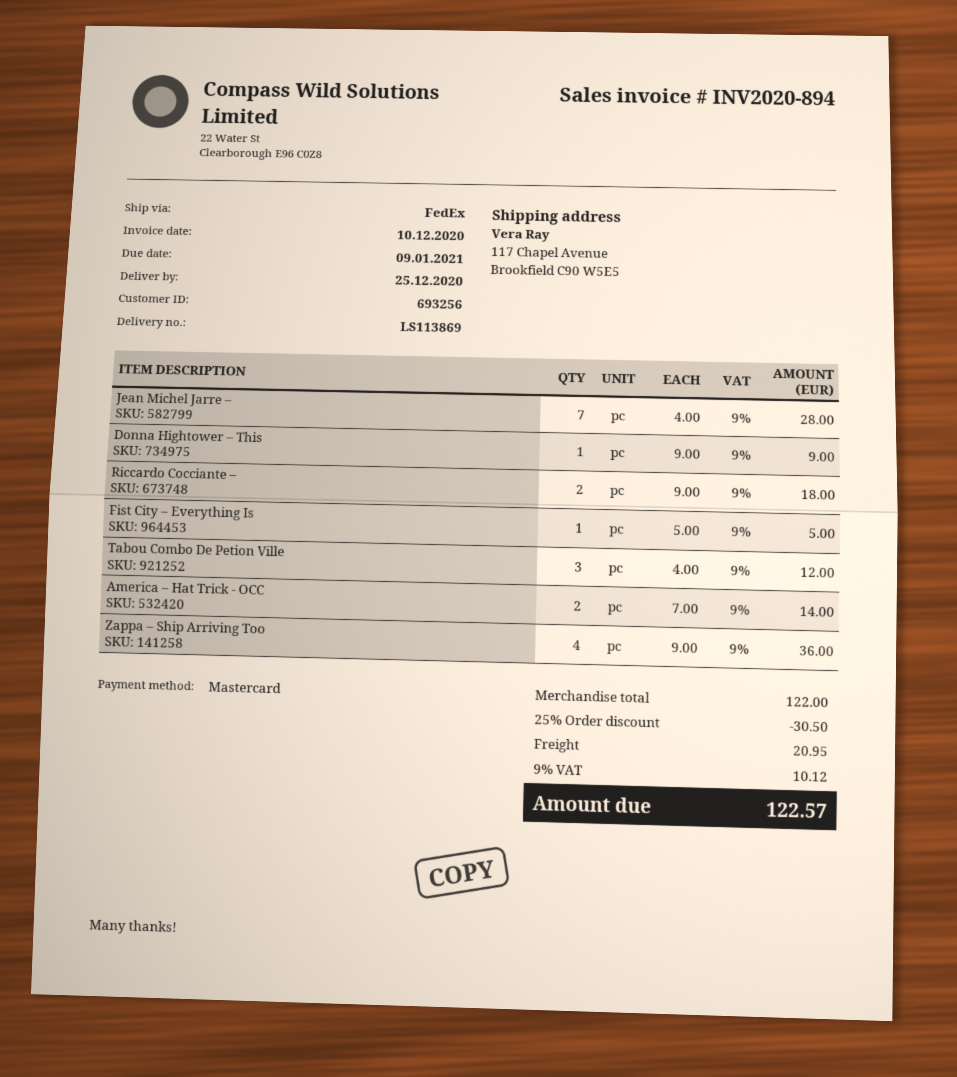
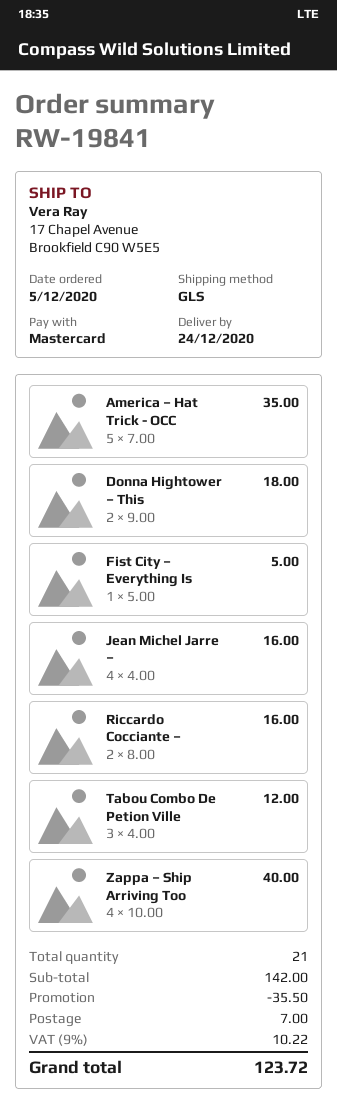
delivery date: 2020-12-25 -> 2020-12-24
shipping method: FedEx -> GLS
ship to: 117 Chapel Avenue, Brookfield C90 W5E5 -> 17 Chapel Avenue, Brookfield C90 W5E5
Jean Michel Jarre –: 7 x 4.00 = 28.00 -> 4 x 4.00 = 16.00
Donna Hightower – This: 1 x 9.00 = 9.00 -> 2 x 9.00 = 18.00
Riccardo Cocciante –: 2 x 9.00 = 18.00 -> 2 x 8.00 = 16.00
America – Hat Trick - OCC: 2 x 7.00 = 14.00 -> 5 x 7.00 = 35.00
Zappa – Ship Arriving Too: 4 x 9.00 = 36.00 -> 4 x 10.00 = 40.00
subtotal: 122.00 -> 142.00
discount: 30.50 -> 35.50
shipping: 20.95 -> 7.00
tax: 9% = 10.12 -> 9% = 10.22
total: 122.57 -> 123.72

